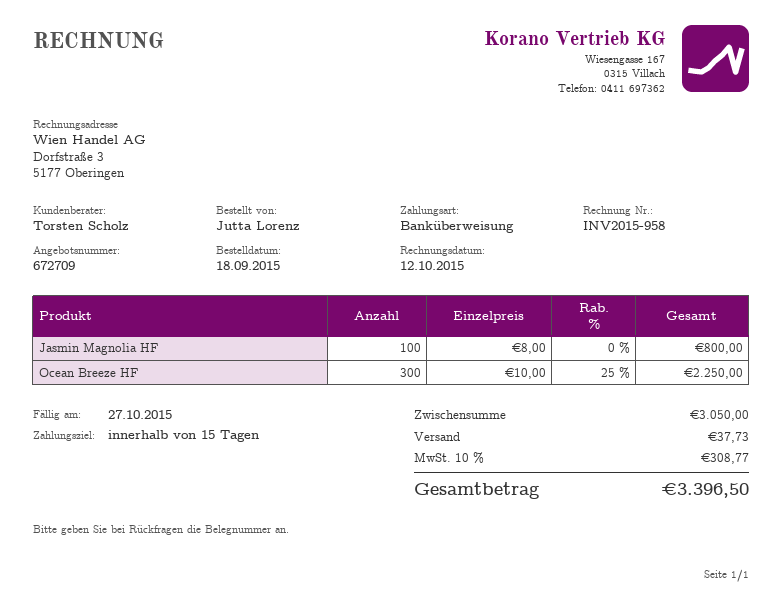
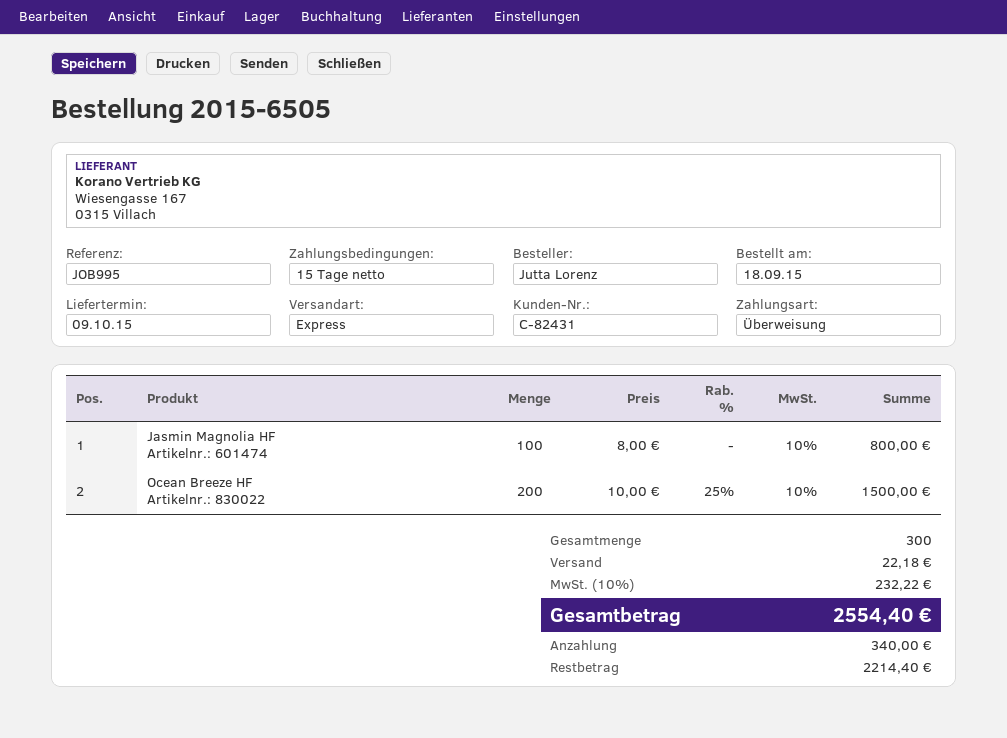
Ocean Breeze HF: 300 x 10.00 - 25% = 2250.00 -> 200 x 10.00 - 25% = 1500.00
shipping: 37.73 -> 22.18
tax: 10% = 308.77 -> 10% = 232.22
total: 3396.50 -> 2554.40

